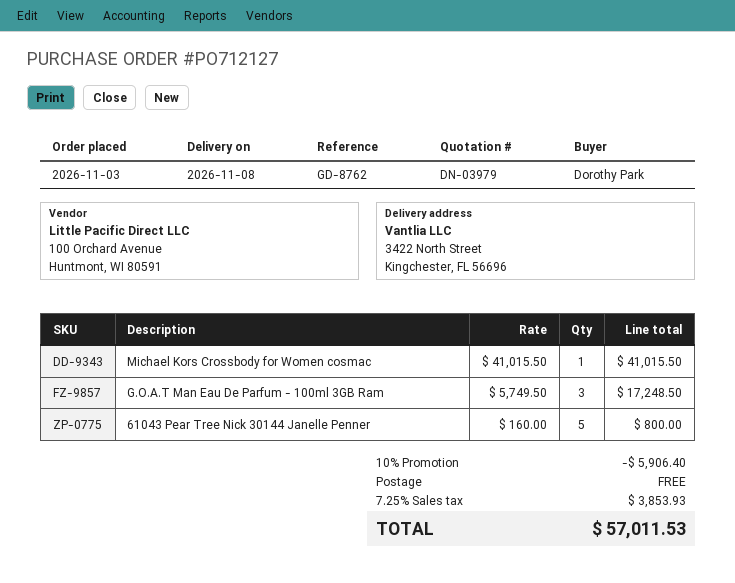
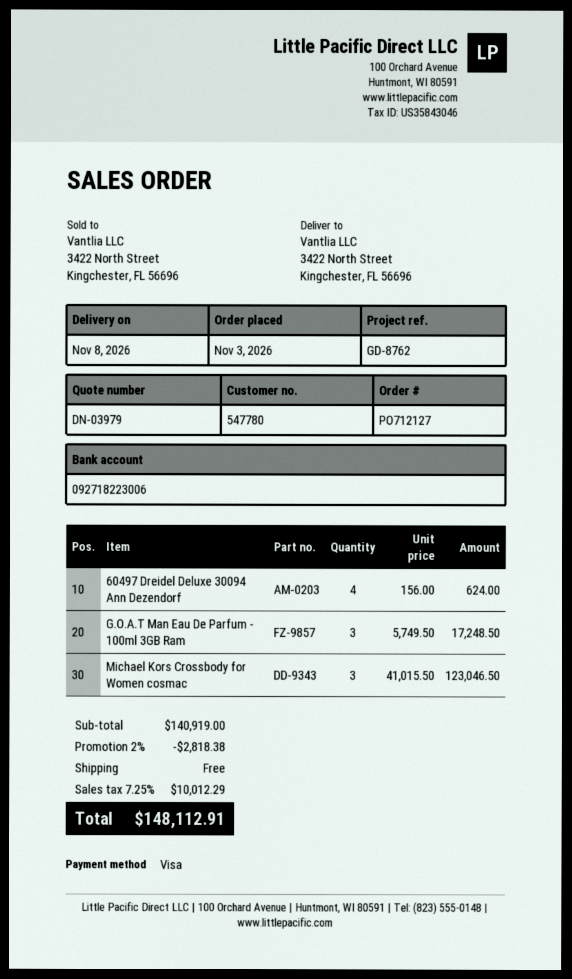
Michael Kors Crossbody for Women cosmac: 1 x 41015.50 = 41015.50 -> 3 x 41015.50 = 123046.50
61043 Pear Tree Nick 30144 Janelle Penner: 5 x 160.00 = 800.00 -> none
60497 Dreidel Deluxe 30094 Ann Dezendorf: none -> 4 x 156.00 = 624.00
discount: 10% = 5906.40 -> 2% = 2818.38
tax: 7.25% = 3853.93 -> 7.25% = 10012.29
total: 57011.53 -> 148112.91

